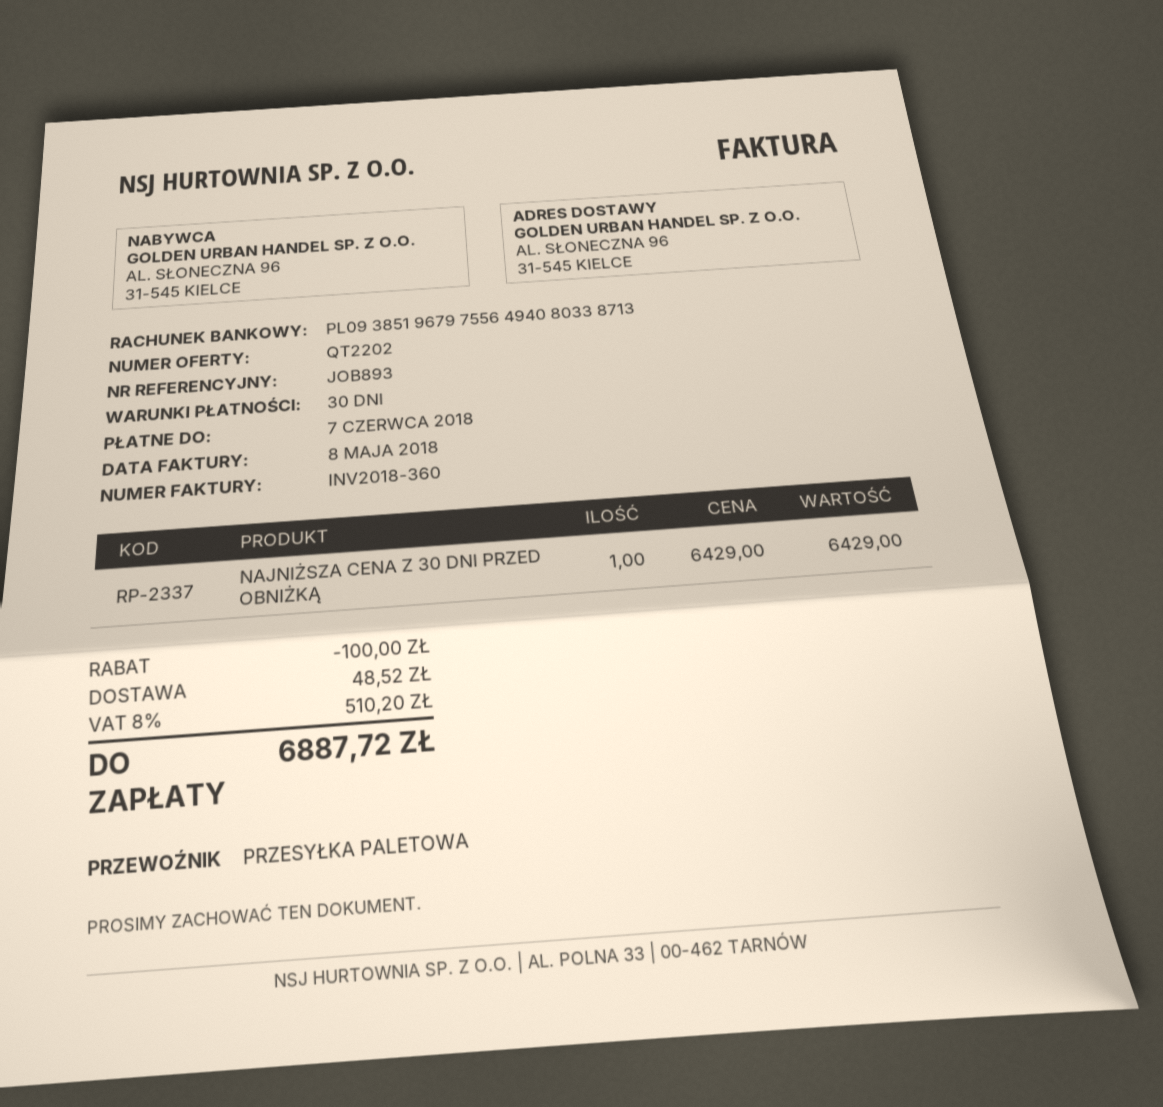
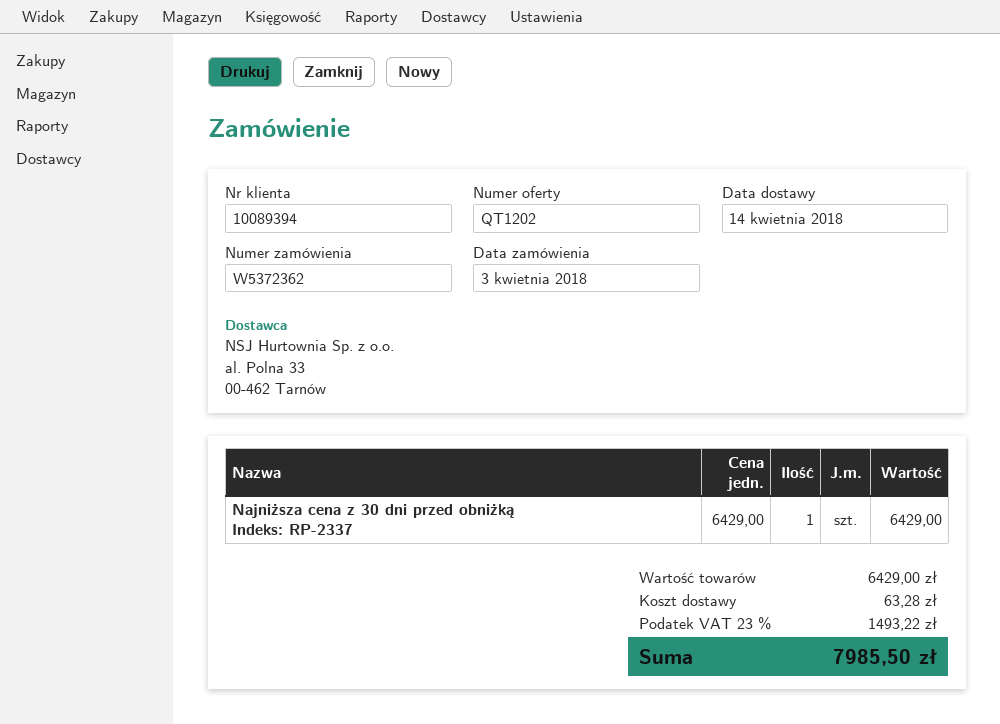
quote number: QT2202 -> QT1202
discount: 100.00 -> none
shipping: 48.52 -> 63.28
tax: 8% = 510.20 -> 23% = 1493.22
total: 6887.72 -> 7985.50

